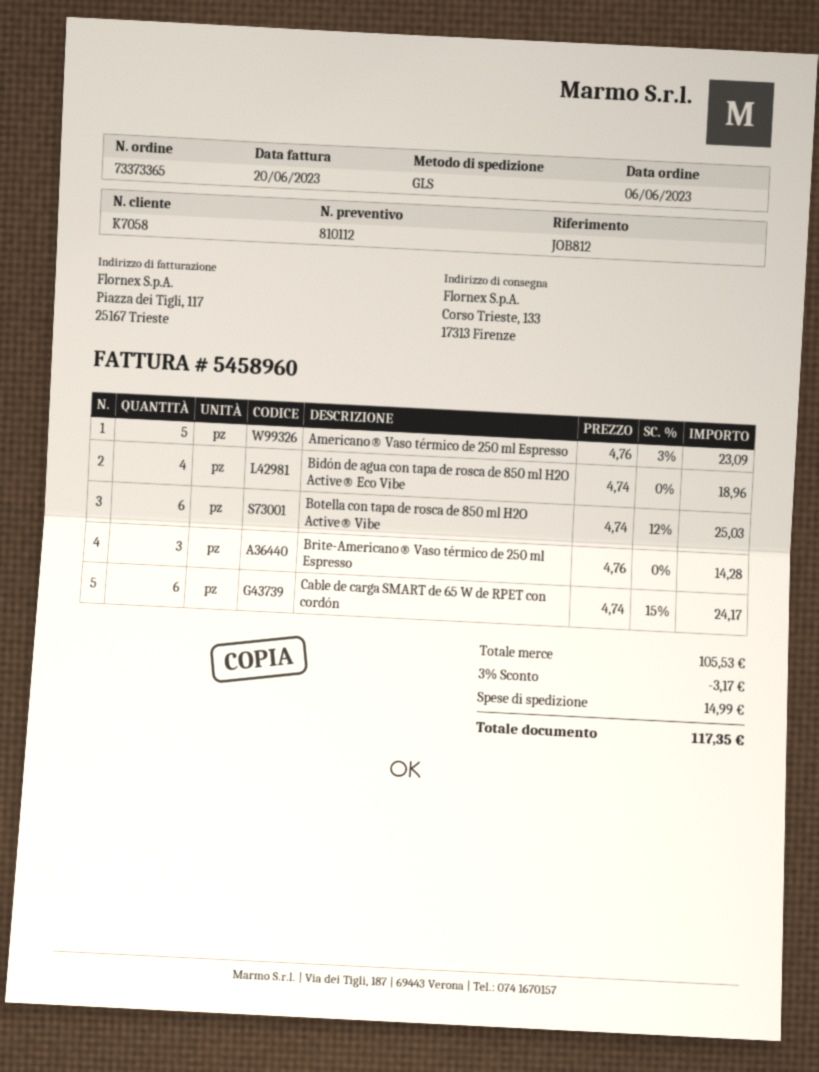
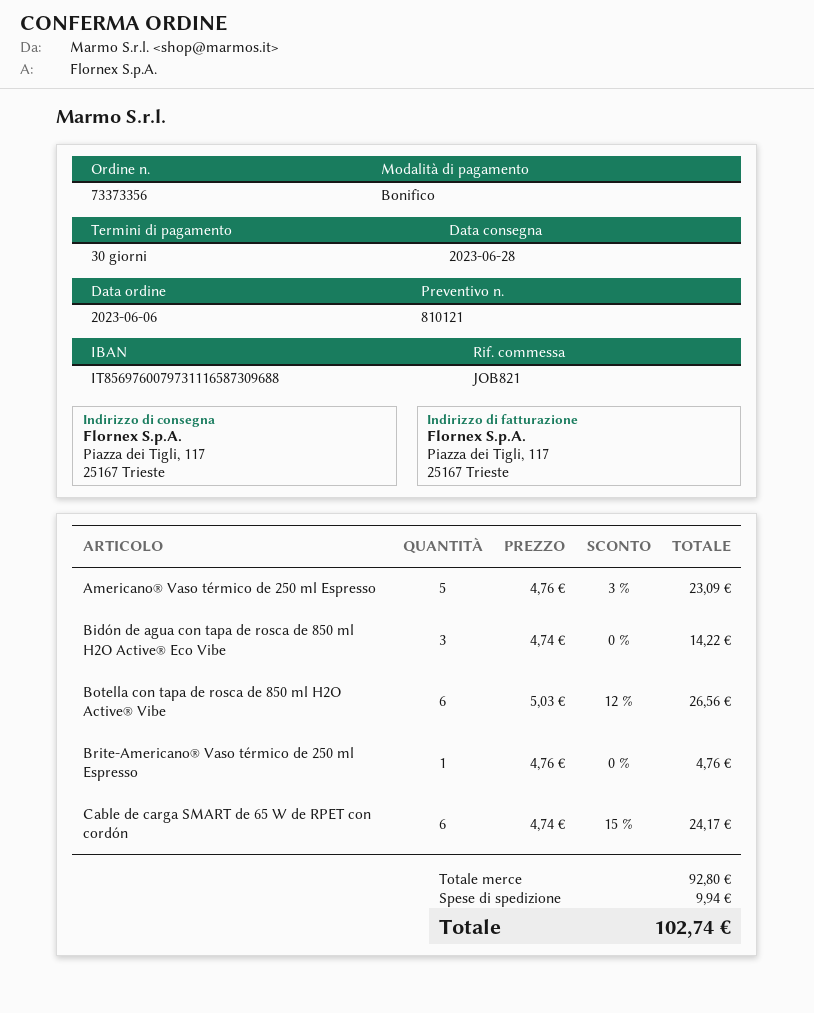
quote number: 810112 -> 810121
order number: 73373365 -> 73373356
reference: JOB812 -> JOB821
ship to: Corso Trieste, 133, 17313 Firenze -> Piazza dei Tigli, 117, 25167 Trieste
Bidón de agua con tapa de rosca de 850 ml H2O Active® Eco Vibe: 4 x 4.74 = 18.96 -> 3 x 4.74 = 14.22
Botella con tapa de rosca de 850 ml H2O Active® Vibe: 6 x 4.74 - 12% = 25.03 -> 6 x 5.03 - 12% = 26.56
Brite-Americano® Vaso térmico de 250 ml Espresso: 3 x 4.76 = 14.28 -> 1 x 4.76 = 4.76
subtotal: 105.53 -> 92.80
discount: 3% = 3.17 -> none
shipping: 14.99 -> 9.94
total: 117.35 -> 102.74

